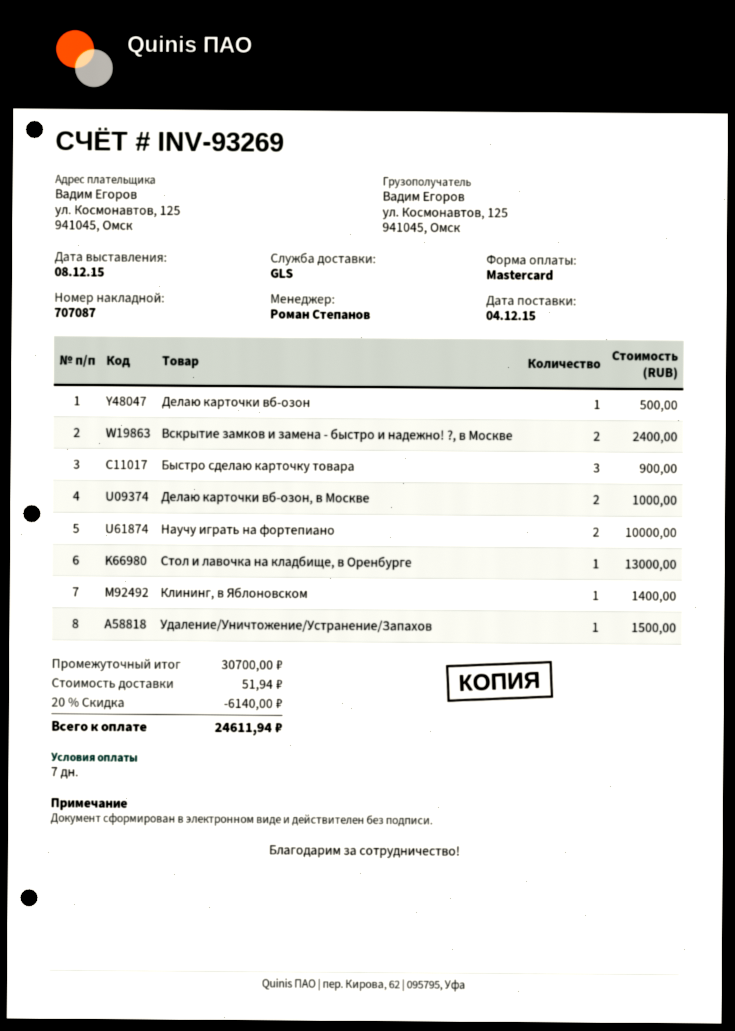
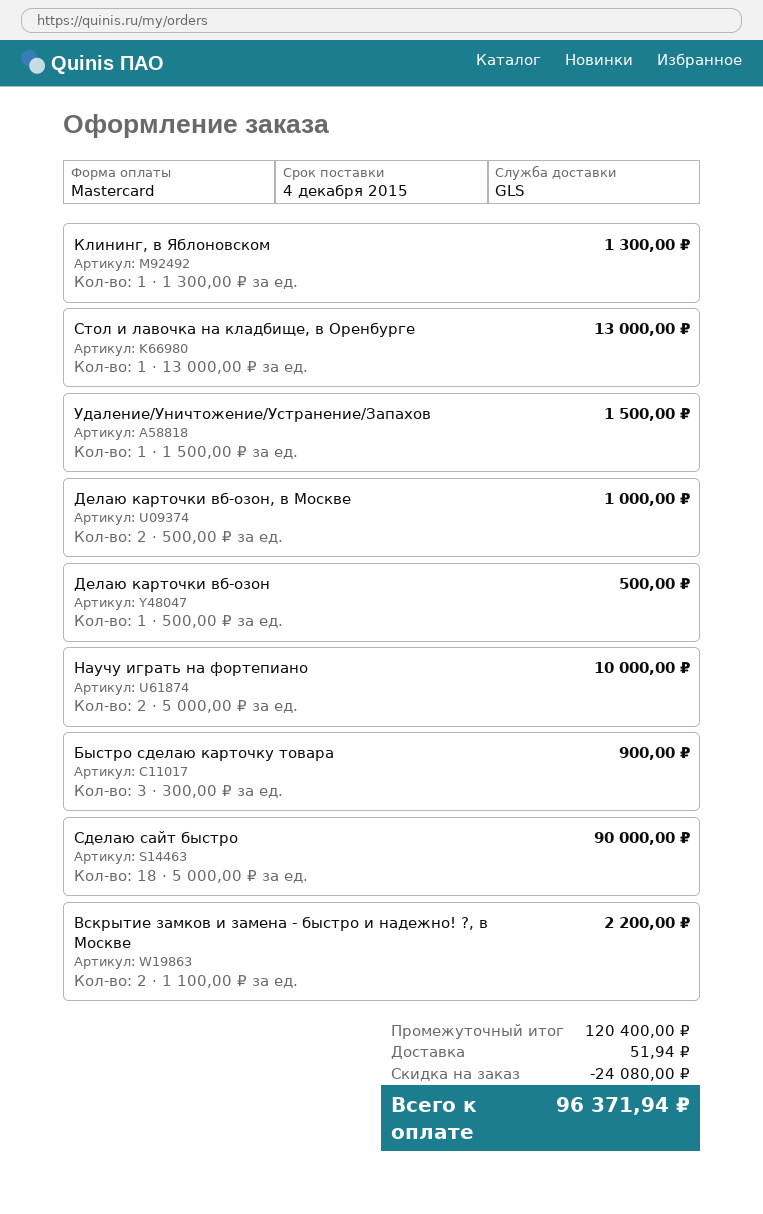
Вскрытие замков и замена - быстро и надежно! ?, в Москве: 2 for 2400.00 -> 2 for 2200.00
Клининг, в Яблоновском: 1 for 1400.00 -> 1 for 1300.00
Сделаю сайт быстро: none -> 18 for 90000.00
subtotal: 30700.00 -> 120400.00
discount: 6140.00 -> 24080.00
total: 24611.94 -> 96371.94

